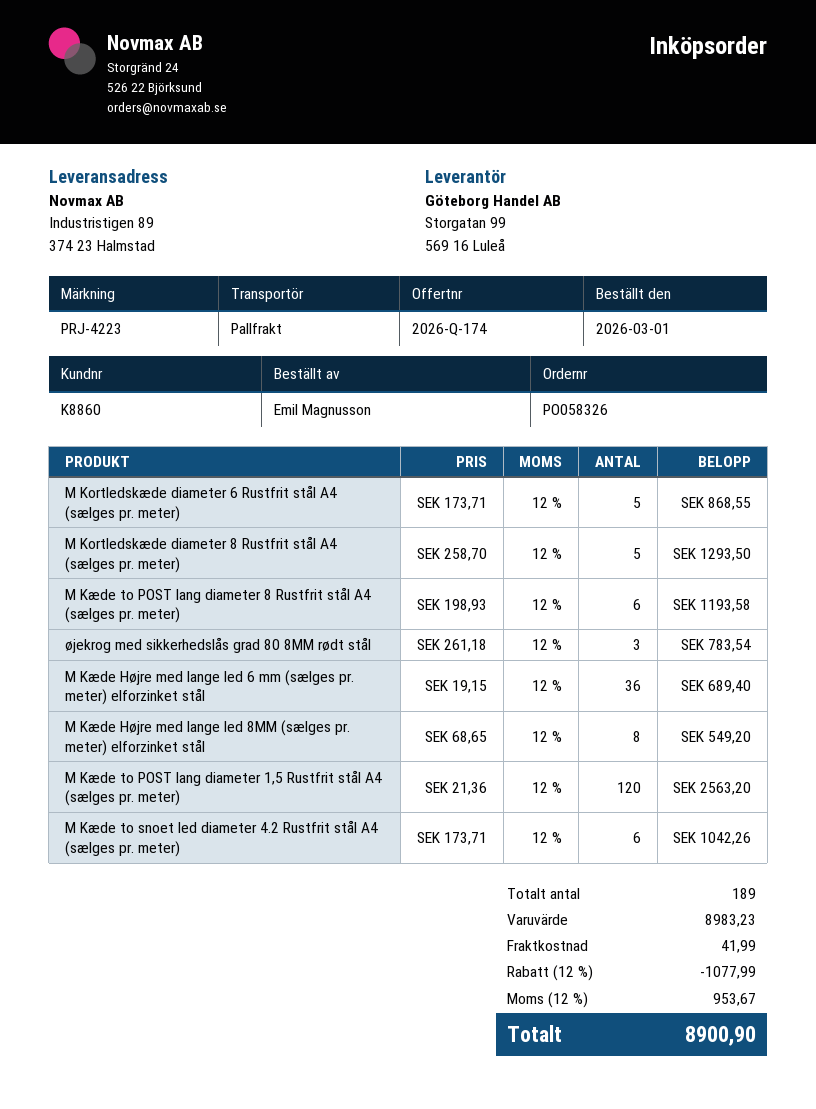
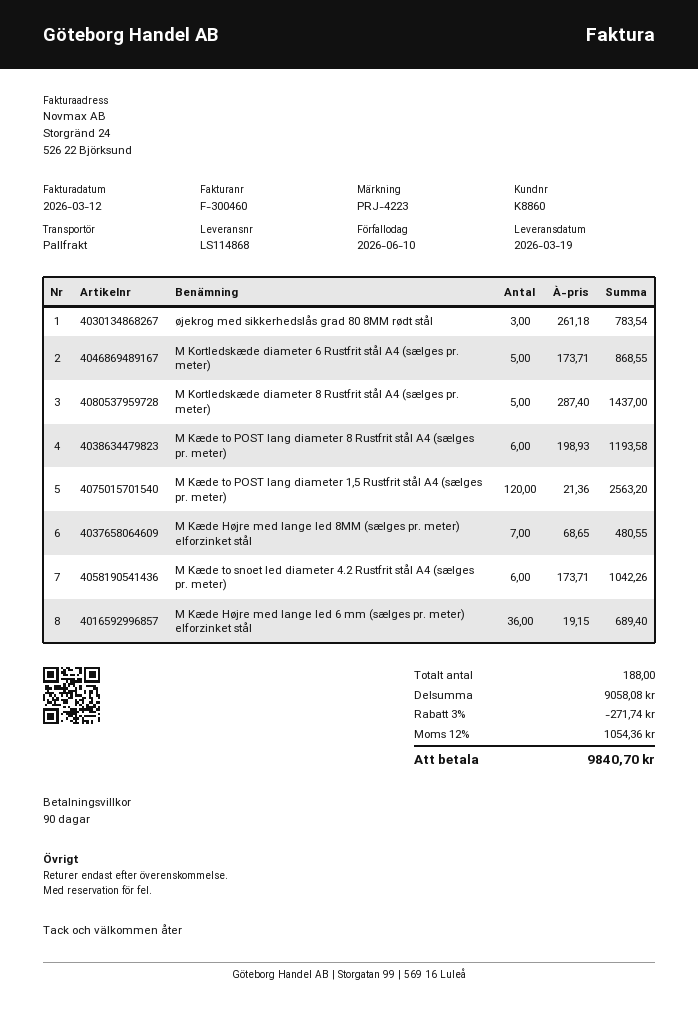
M Kortledskæde diameter 8 Rustfrit stål A4 (sælges pr. meter): 5 x 258.70 = 1293.50 -> 5 x 287.40 = 1437.00
M Kæde Højre med lange led 8MM (sælges pr. meter) elforzinket stål: 8 x 68.65 = 549.20 -> 7 x 68.65 = 480.55
total quantity: 189 -> 188
subtotal: 8983.23 -> 9058.08
discount: 12% = 1077.99 -> 3% = 271.74
shipping: 41.99 -> none
tax: 12% = 953.67 -> 12% = 1054.36
total: 8900.90 -> 9840.70

